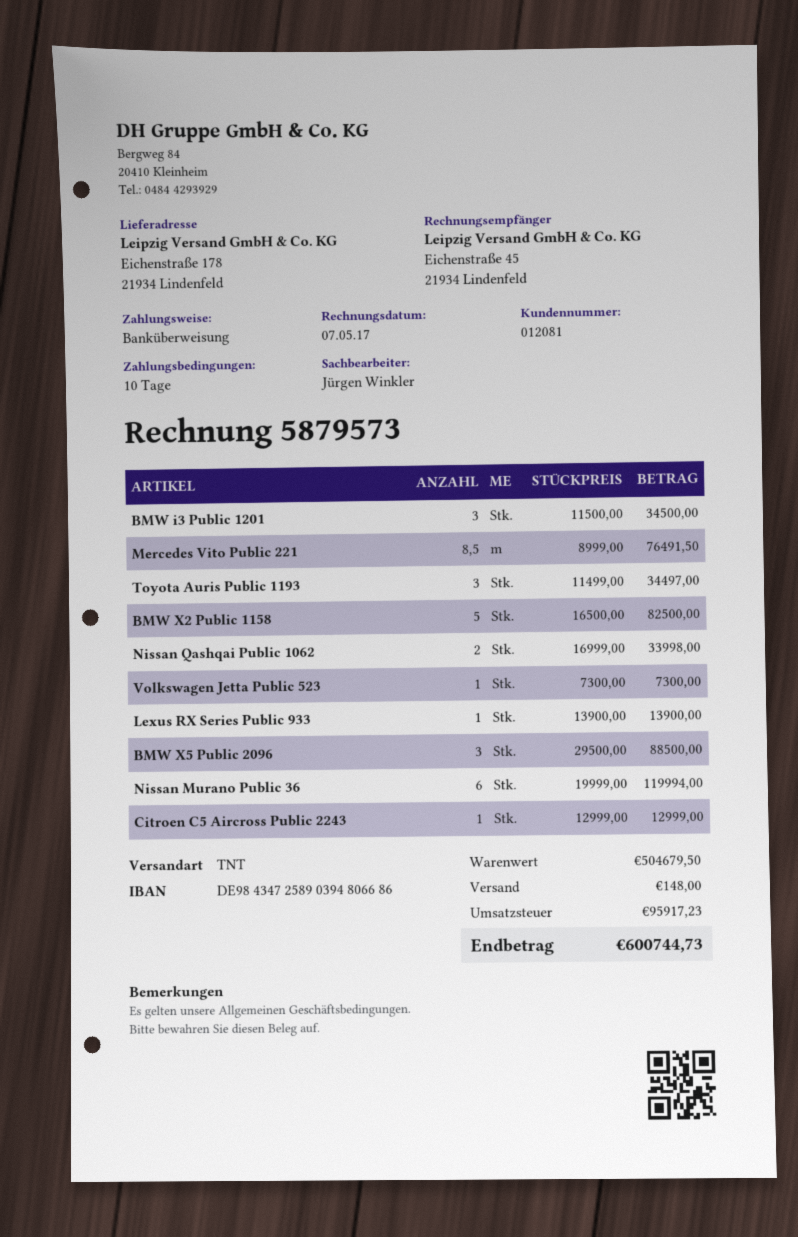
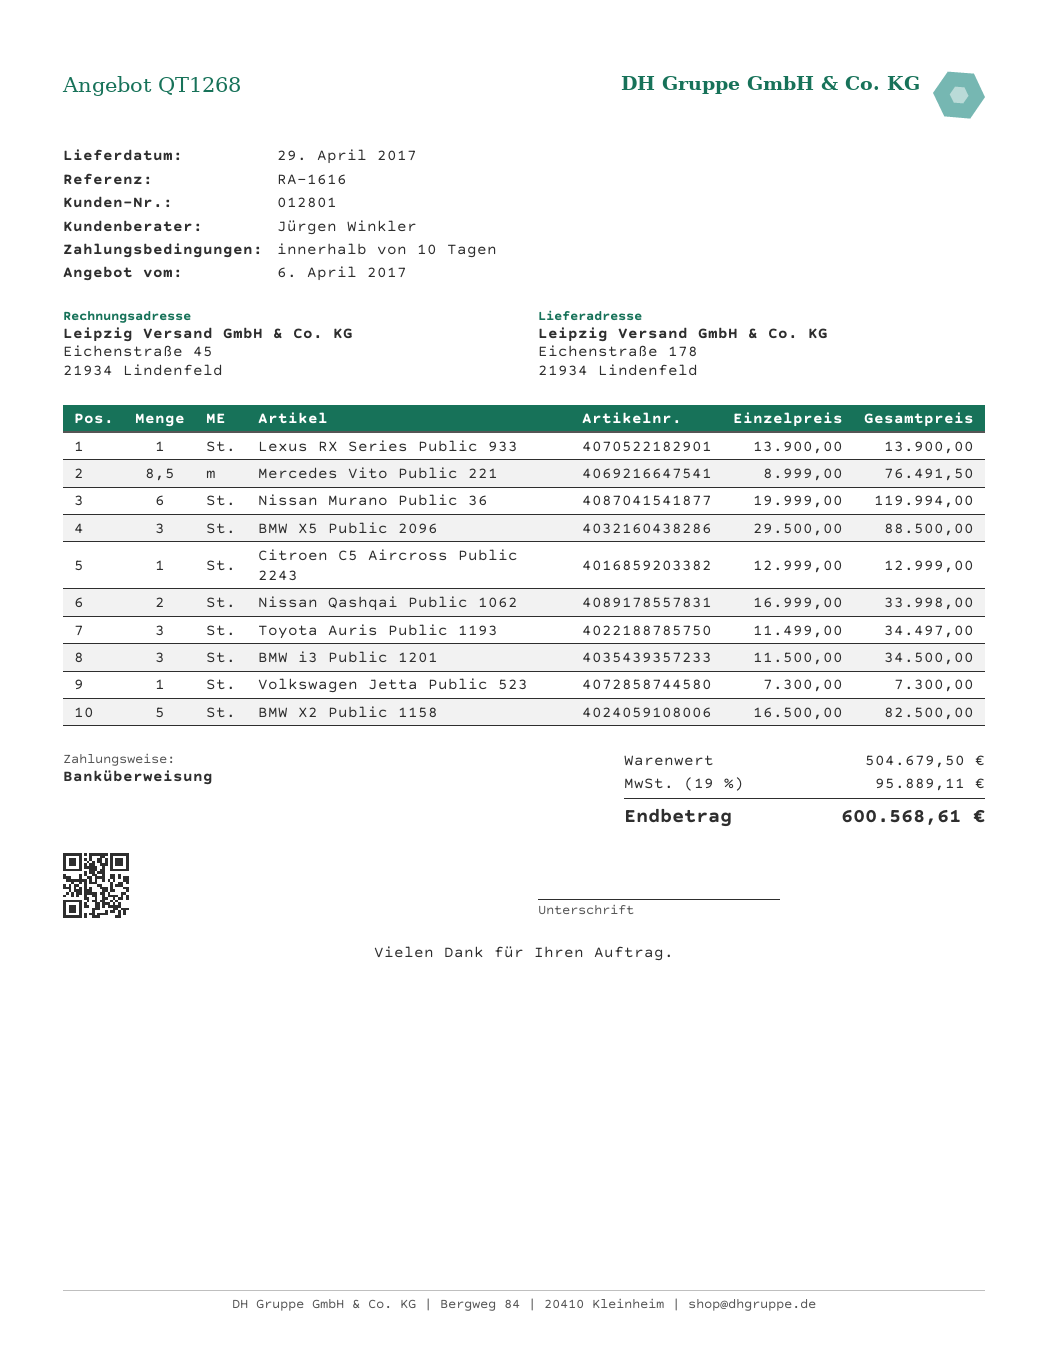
customer number: 012081 -> 012801
shipping: 148.00 -> none
tax: 95917.23 -> 95889.11
total: 600744.73 -> 600568.61

